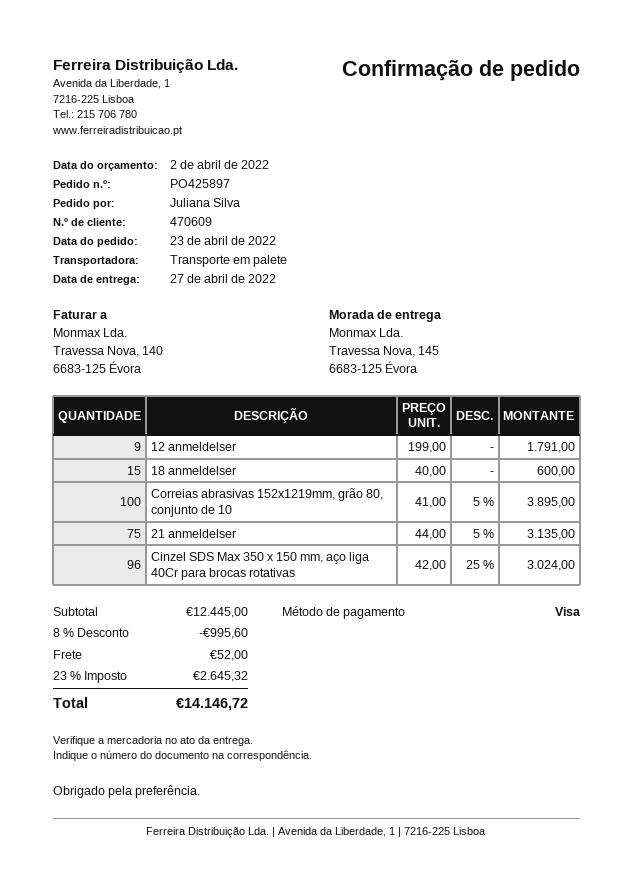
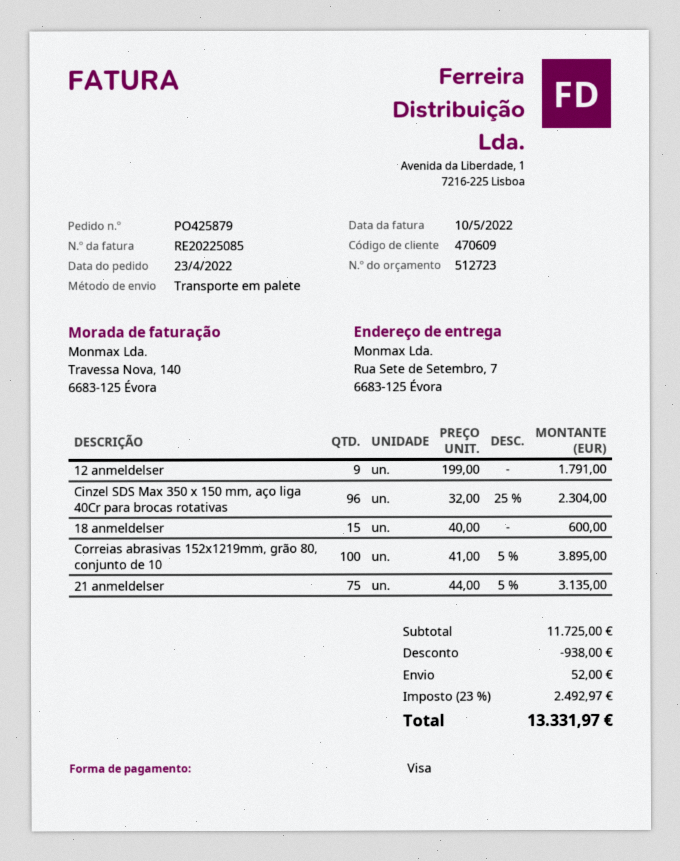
order number: PO425897 -> PO425879
ship to: Travessa Nova, 145, 6683-125 Évora -> Rua Sete de Setembro, 7, 6683-125 Évora
Cinzel SDS Max 350 x 150 mm, aço liga 40Cr para brocas rotativas: 96 x 42.00 - 25% = 3024.00 -> 96 x 32.00 - 25% = 2304.00
subtotal: 12445.00 -> 11725.00
discount: 995.60 -> 938.00
tax: 23% = 2645.32 -> 23% = 2492.97
total: 14146.72 -> 13331.97

